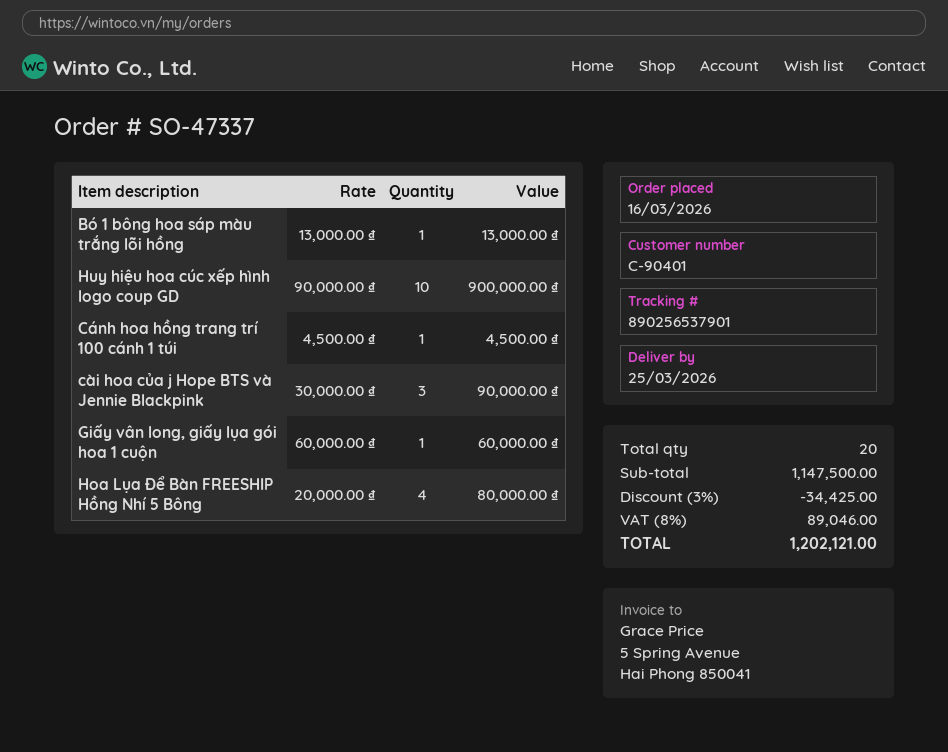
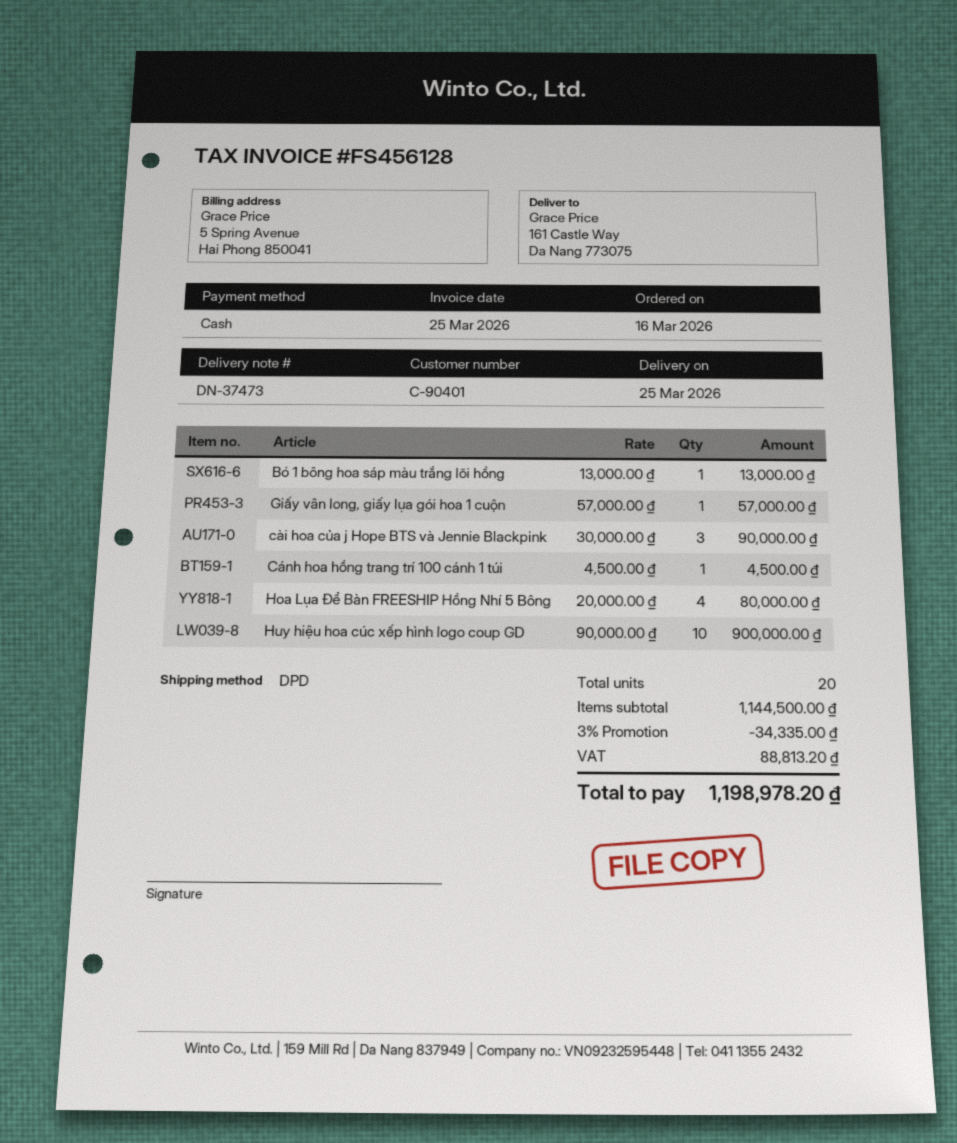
Giấy vân long, giấy lụa gói hoa 1 cuộn: 1 x 60000.00 = 60000.00 -> 1 x 57000.00 = 57000.00
subtotal: 1147500.00 -> 1144500.00
discount: 3% = 34425.00 -> 3% = 34335.00
tax: 89046.00 -> 88813.20
total: 1202121.00 -> 1198978.20

